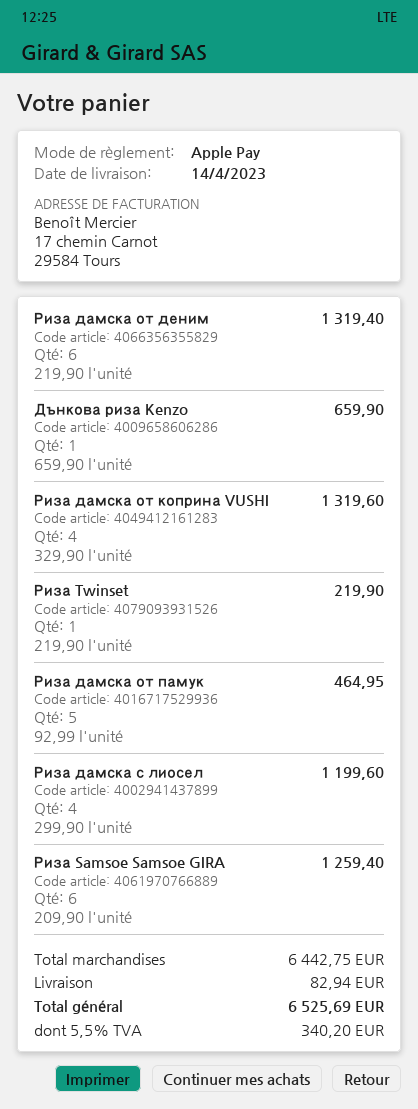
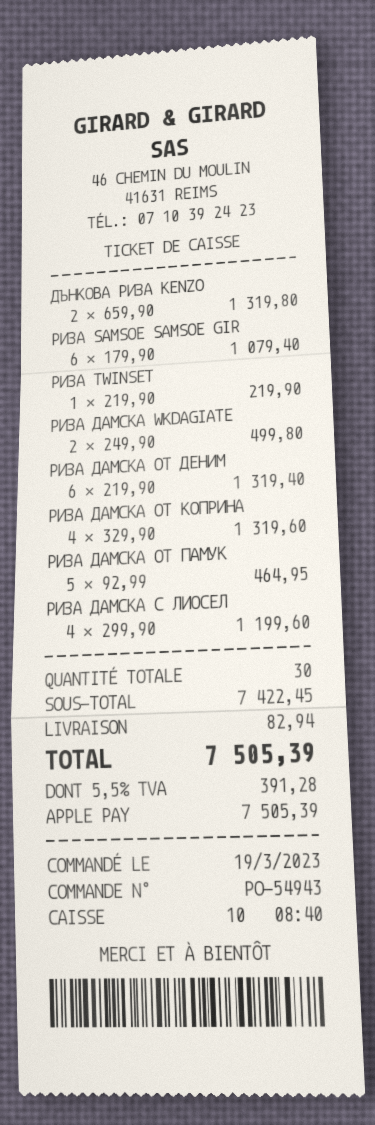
Дънкова риза Kenzo: 1 x 659.90 = 659.90 -> 2 x 659.90 = 1319.80
Риза Samsoe Samsoe GIRA: 6 x 209.90 = 1259.40 -> 6 x 179.90 = 1079.40
РИЗА ДАМСКА WKDAGIATE: none -> 2 x 249.90 = 499.80
subtotal: 6442.75 -> 7422.45
tax: 5.5% = 340.20 -> 5.5% = 391.28
total: 6525.69 -> 7505.39

